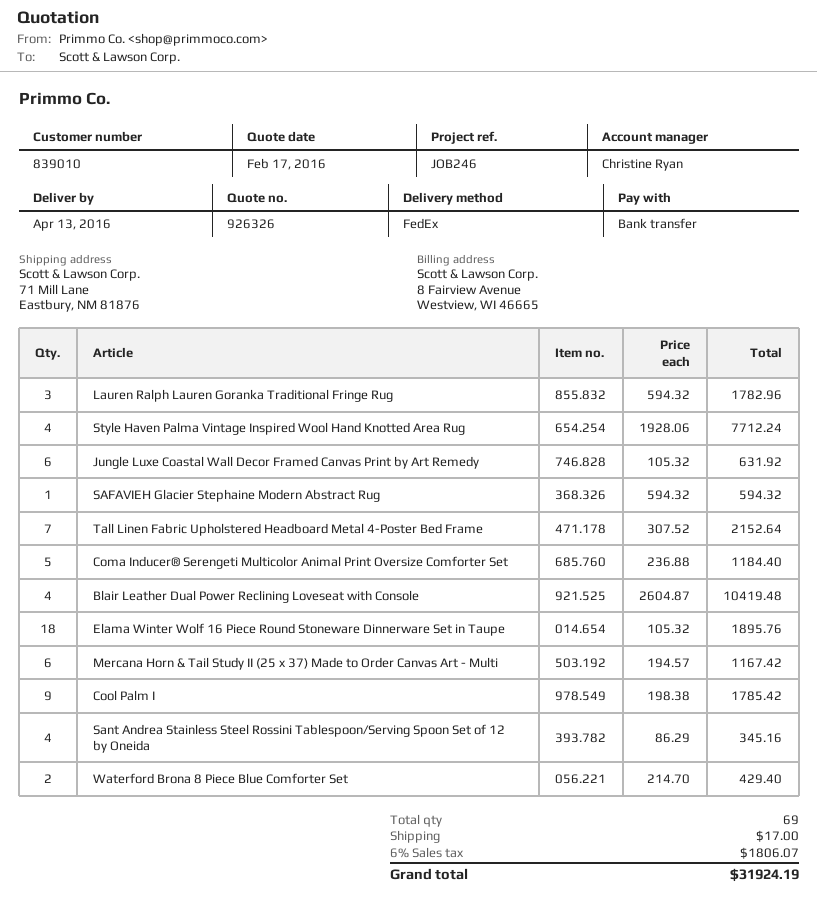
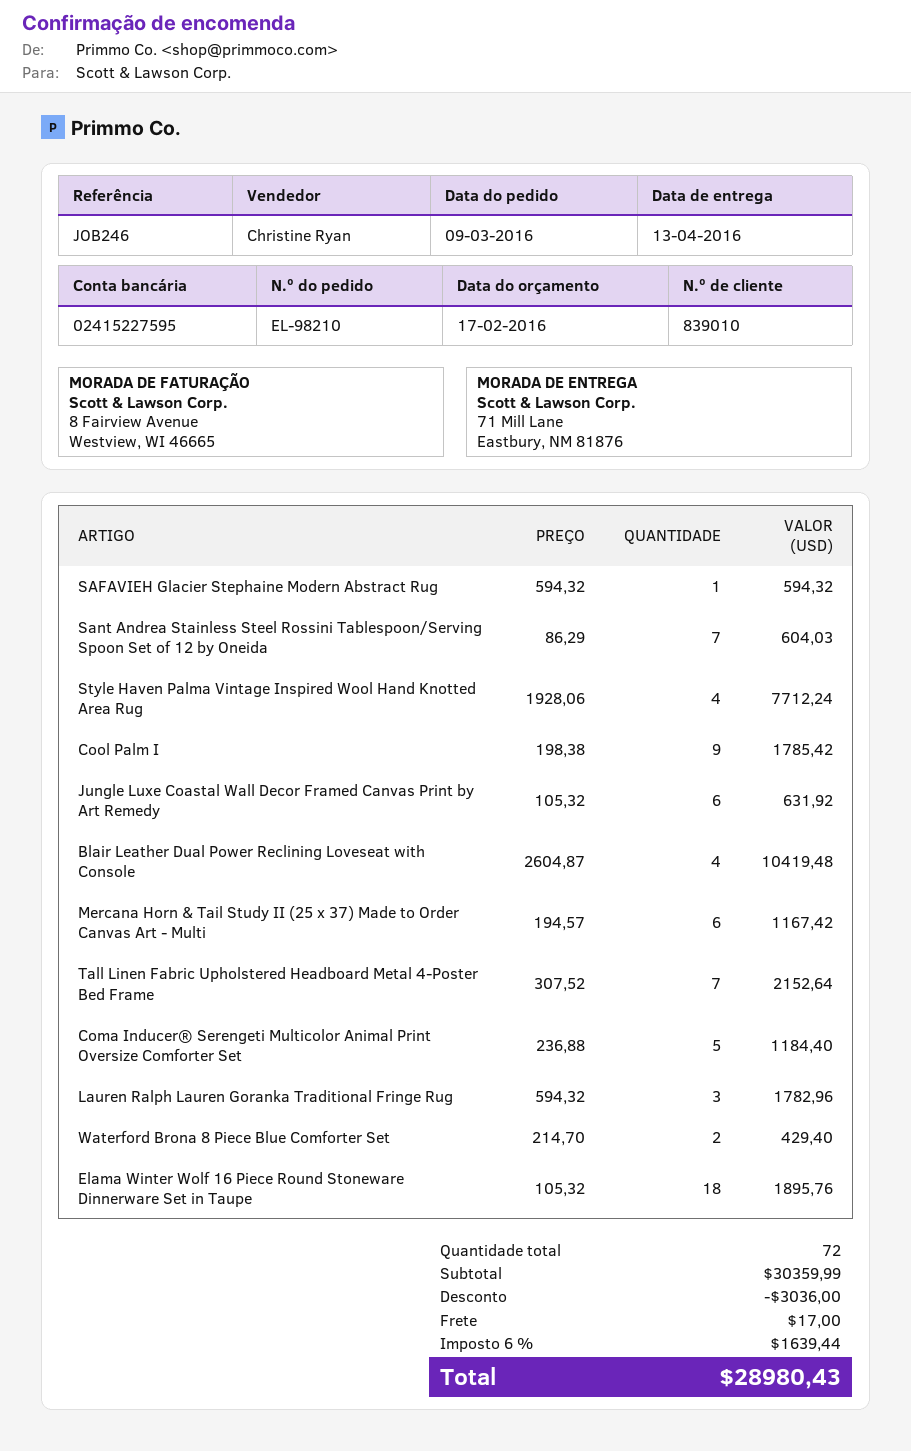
Sant Andrea Stainless Steel Rossini Tablespoon/Serving Spoon Set of 12 by Oneida: 4 x 86.29 = 345.16 -> 7 x 86.29 = 604.03
total quantity: 69 -> 72
discount: none -> 3036.00
tax: 6% = 1806.07 -> 6% = 1639.44
total: 31924.19 -> 28980.43

